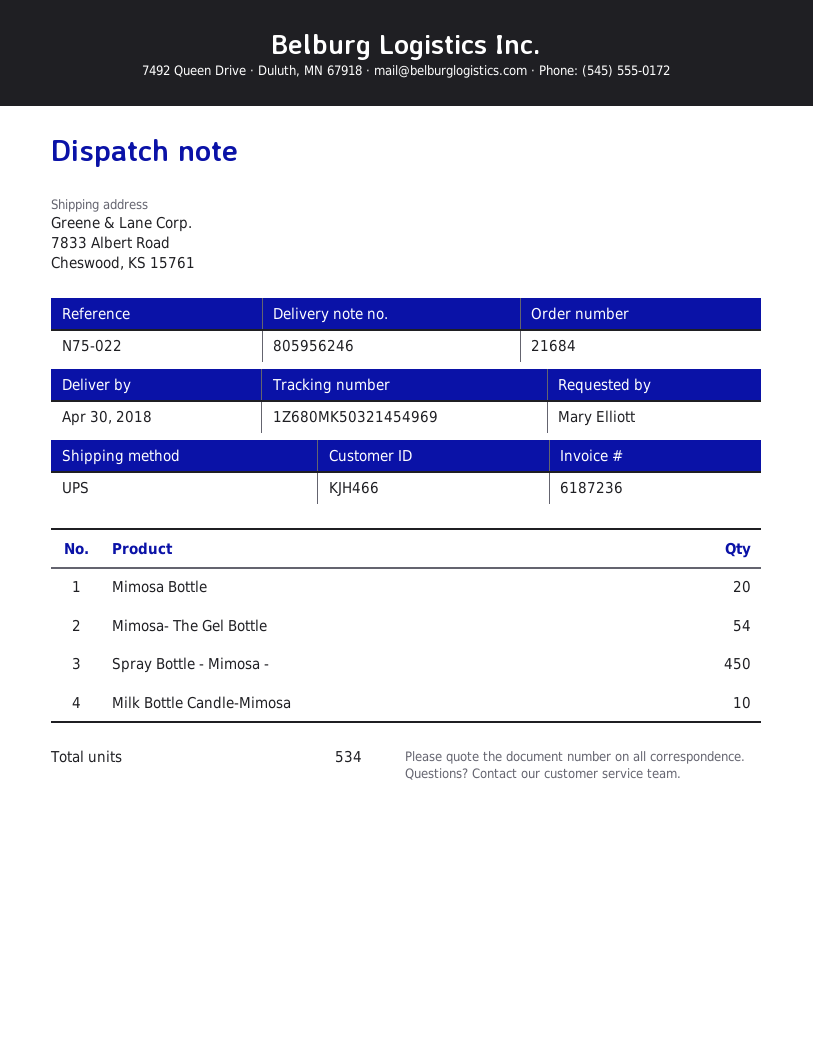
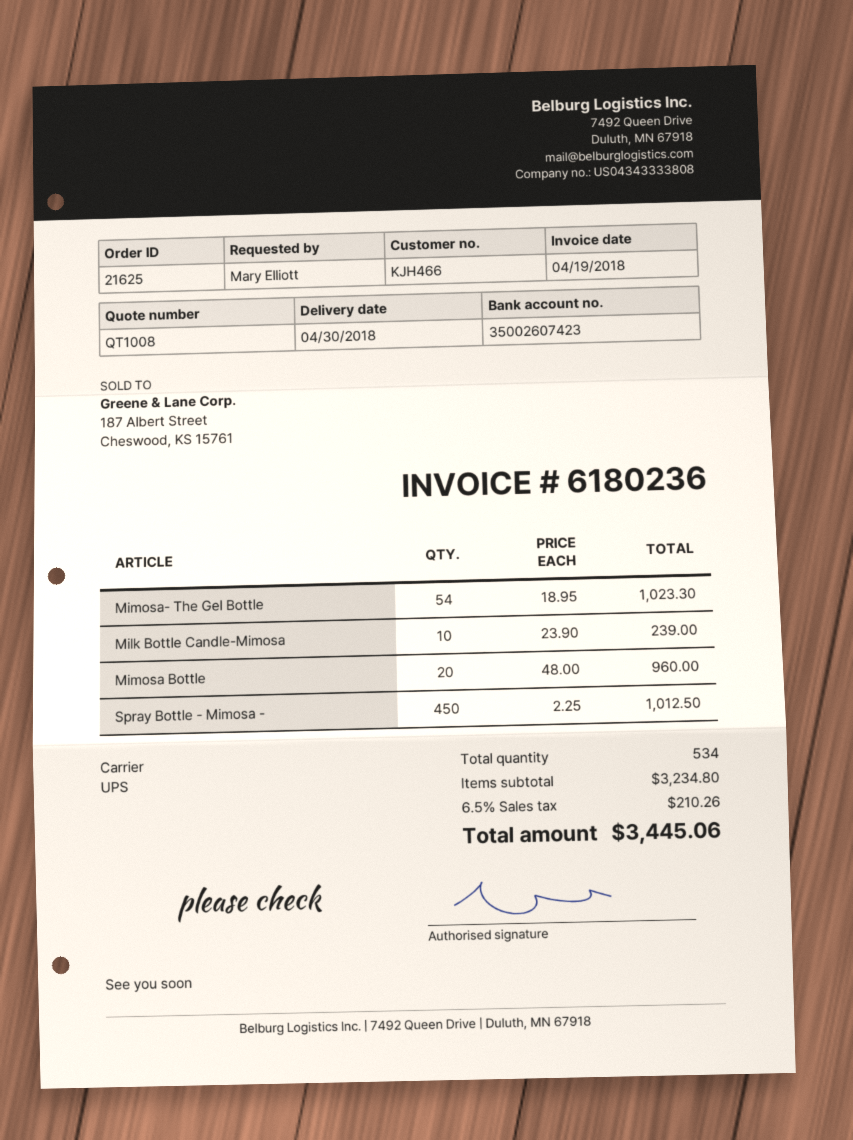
order number: 21684 -> 21625
invoice number: 6187236 -> 6180236

